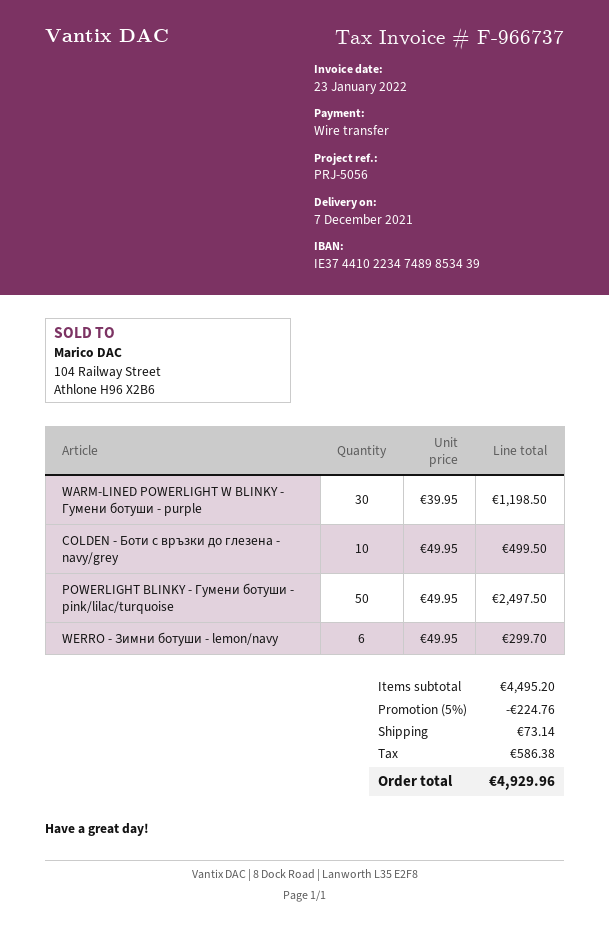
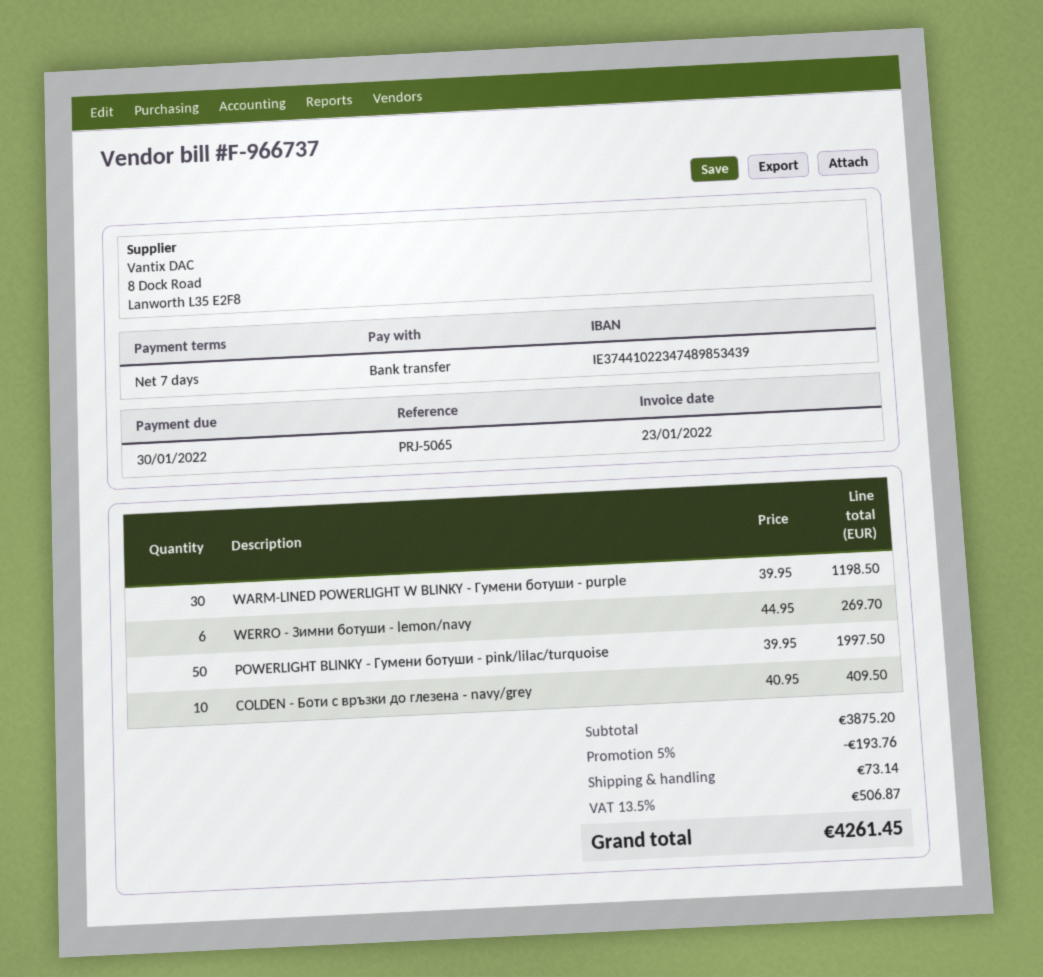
reference: PRJ-5056 -> PRJ-5065
COLDEN - Боти с връзки до глезена - navy/grey: 10 x 49.95 = 499.50 -> 10 x 40.95 = 409.50
POWERLIGHT BLINKY - Гумени ботуши - pink/lilac/turquoise: 50 x 49.95 = 2497.50 -> 50 x 39.95 = 1997.50
WERRO - Зимни ботуши - lemon/navy: 6 x 49.95 = 299.70 -> 6 x 44.95 = 269.70
subtotal: 4495.20 -> 3875.20
discount: 5% = 224.76 -> 5% = 193.76
tax: 586.38 -> 506.87
total: 4929.96 -> 4261.45

